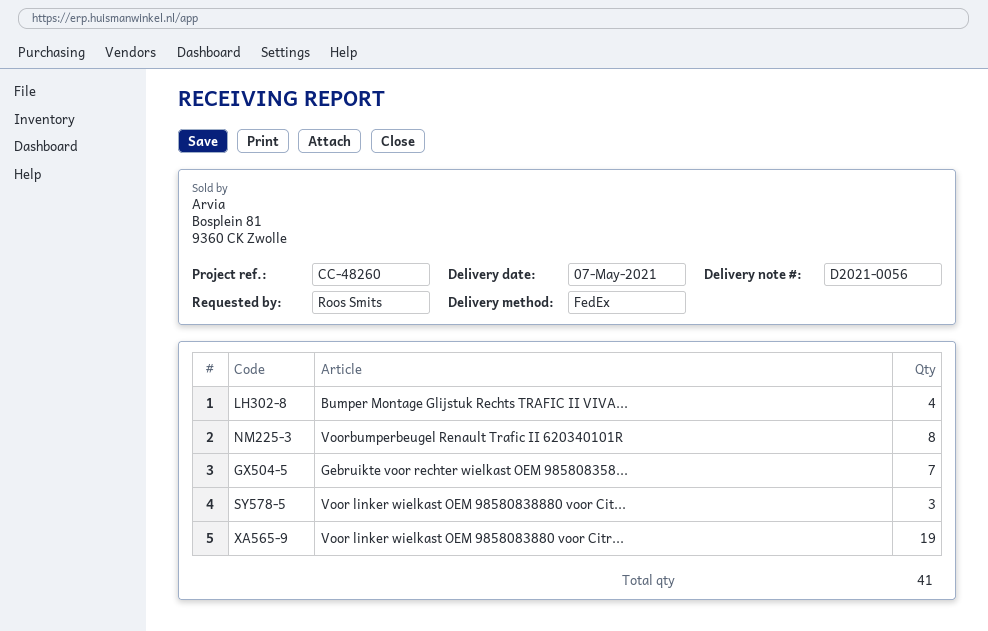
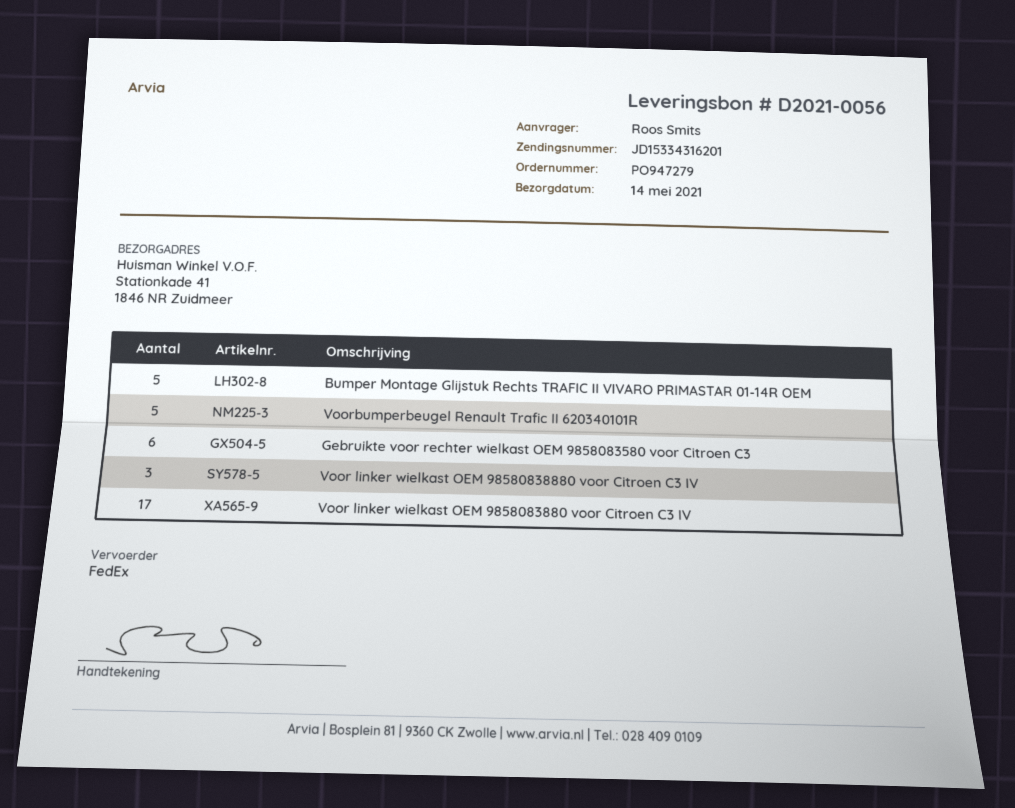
delivery date: 2021-05-07 -> 2021-05-14
Bumper Montage Glijstuk Rechts TRAFIC II VIVA...: 4 -> 5
Voorbumperbeugel Renault Trafic II 620340101R: 8 -> 5
Gebruikte voor rechter wielkast OEM 985808358...: 7 -> 6
Voor linker wielkast OEM 9858083880 voor Citr...: 19 -> 17

